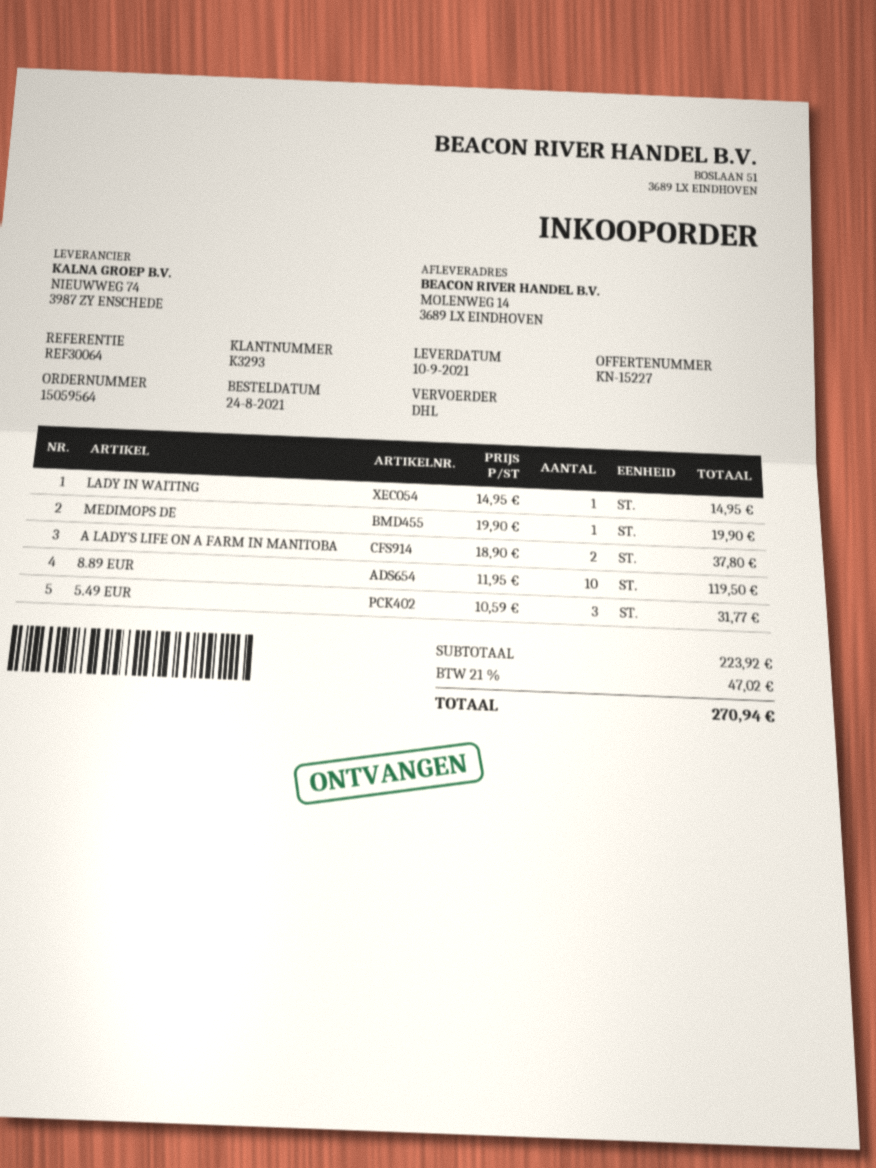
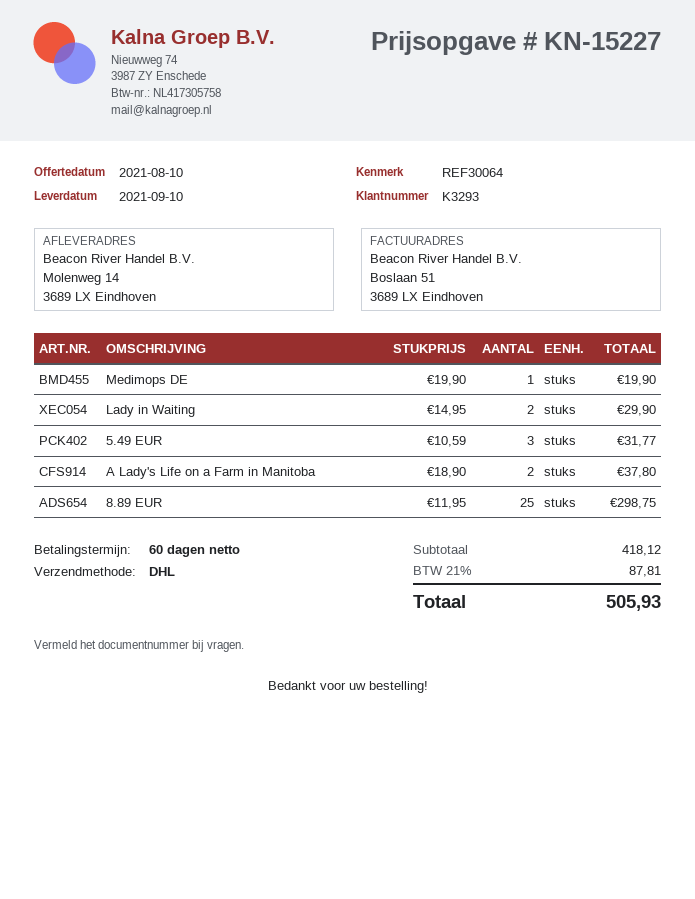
LADY IN WAITING: 1 x 14.95 = 14.95 -> 2 x 14.95 = 29.90
8.89 EUR: 10 x 11.95 = 119.50 -> 25 x 11.95 = 298.75
subtotal: 223.92 -> 418.12
tax: 21% = 47.02 -> 21% = 87.81
total: 270.94 -> 505.93

